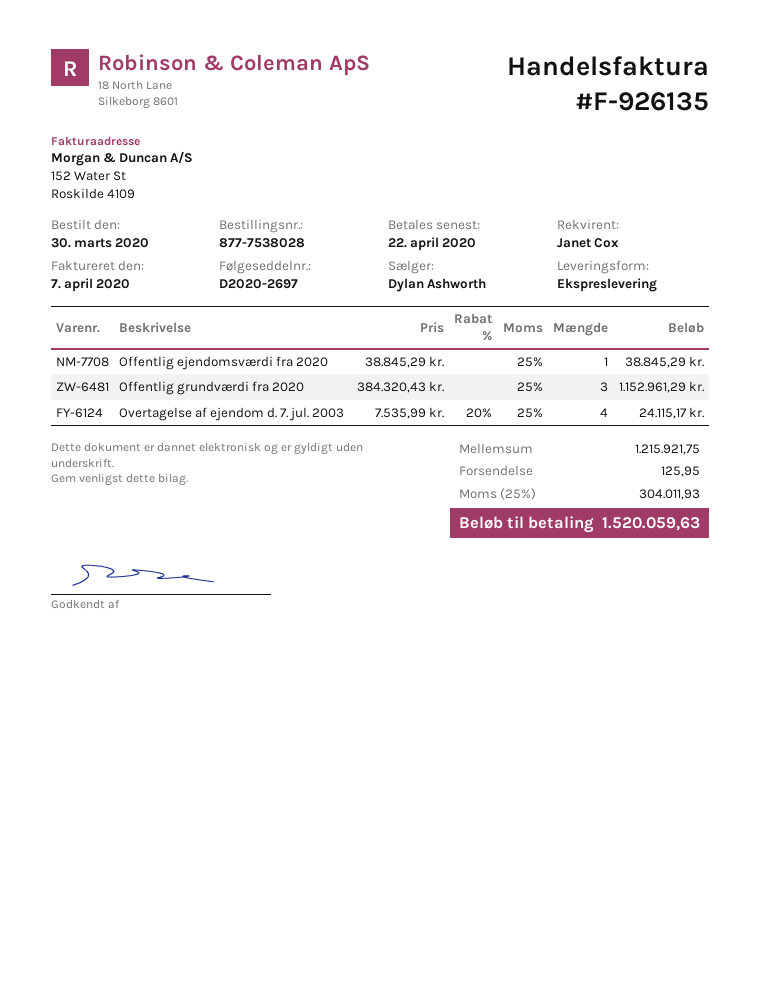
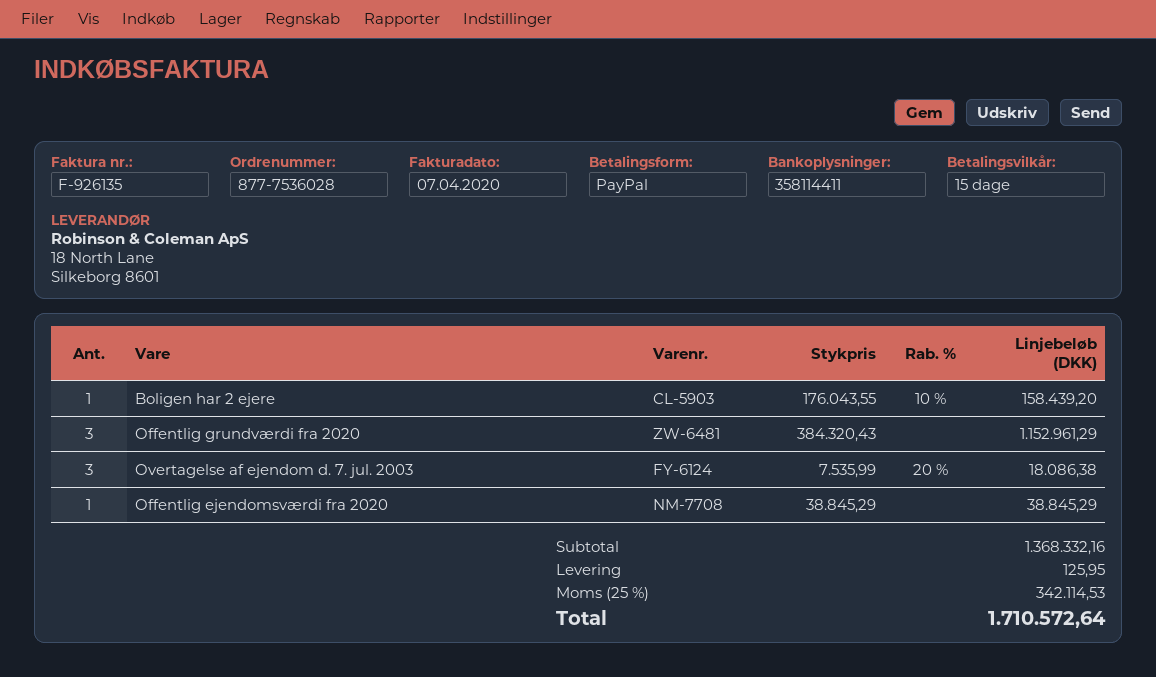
order number: 877-7538028 -> 877-7536028
Overtagelse af ejendom d. 7. jul. 2003: 4 x 7535.99 - 20% = 24115.17 -> 3 x 7535.99 - 20% = 18086.38
Boligen har 2 ejere: none -> 1 x 176043.55 - 10% = 158439.20
subtotal: 1215921.75 -> 1368332.16
tax: 25% = 304011.93 -> 25% = 342114.53
total: 1520059.63 -> 1710572.64

